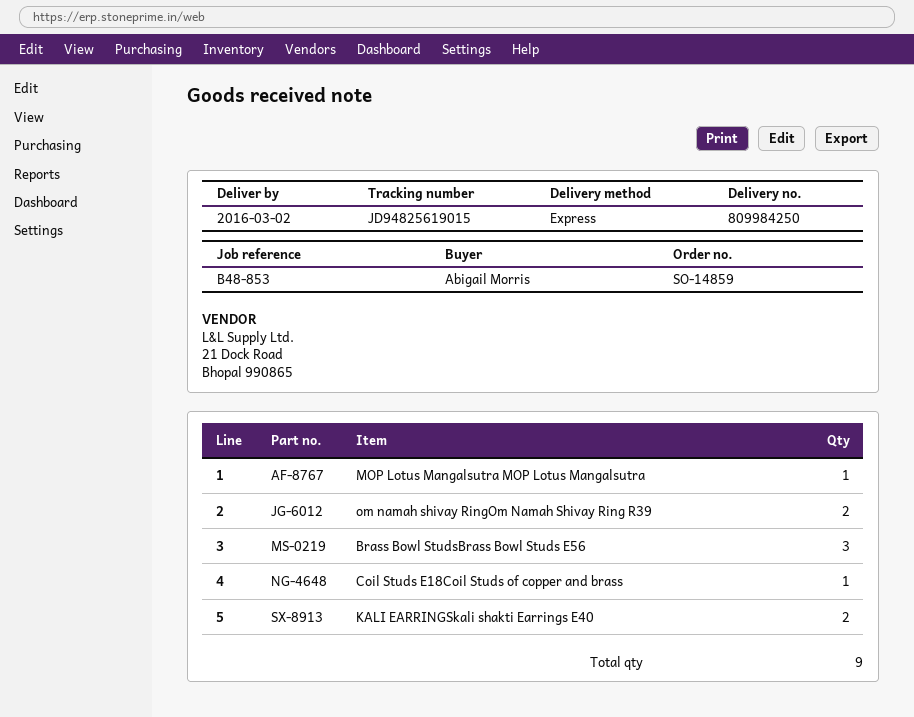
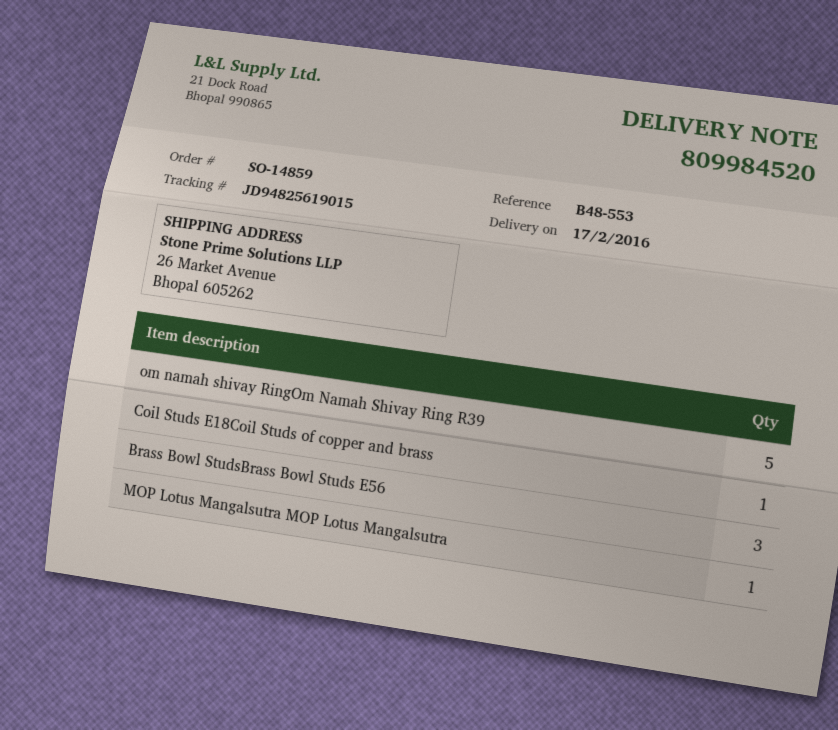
delivery note number: 809984250 -> 809984520
delivery date: 2016-03-02 -> 2016-02-17
reference: B48-853 -> B48-553
om namah shivay RingOm Namah Shivay Ring R39: 2 -> 5
KALI EARRINGSkali shakti Earrings E40: 2 -> none

